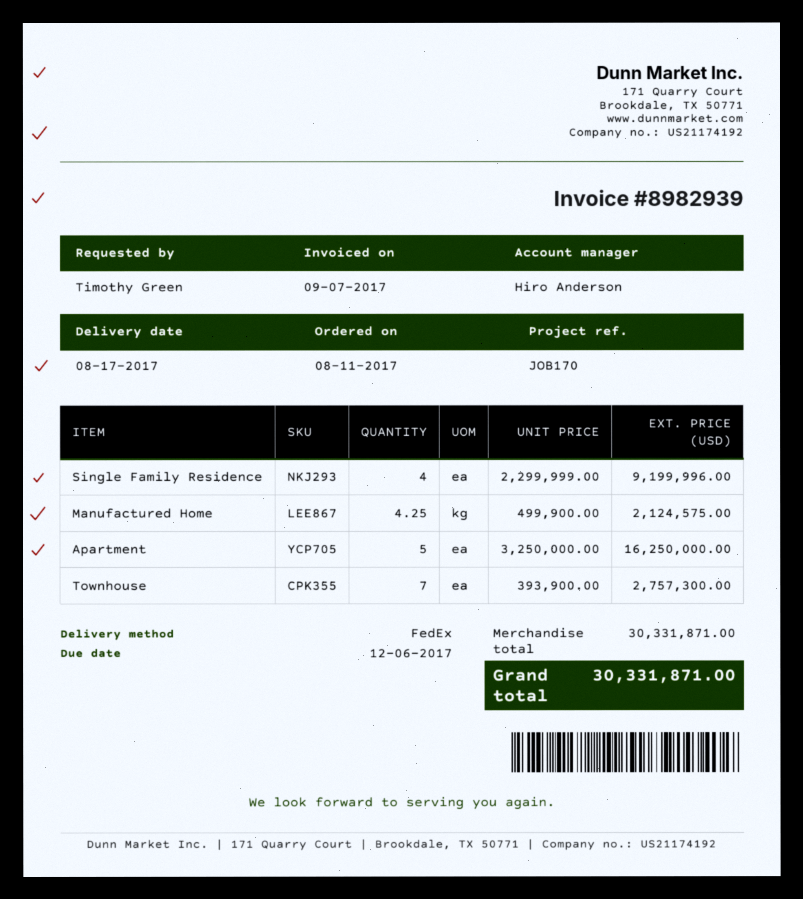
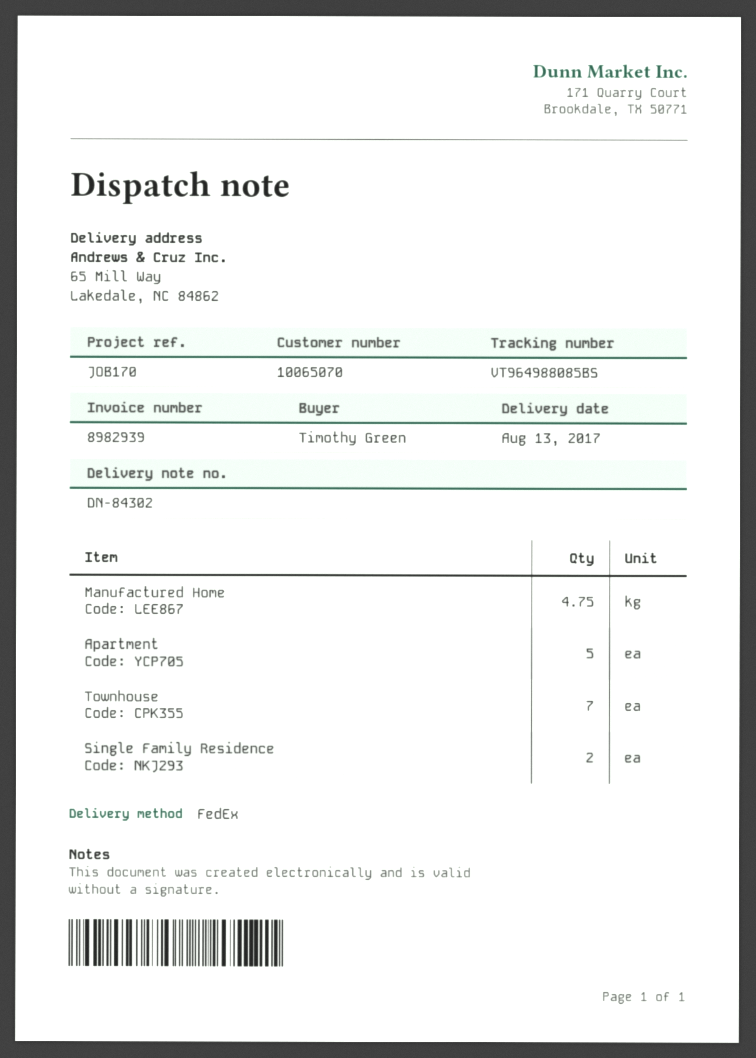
delivery date: 2017-08-17 -> 2017-08-13
Single Family Residence: 4 -> 2
Manufactured Home: 4.25 -> 4.75

